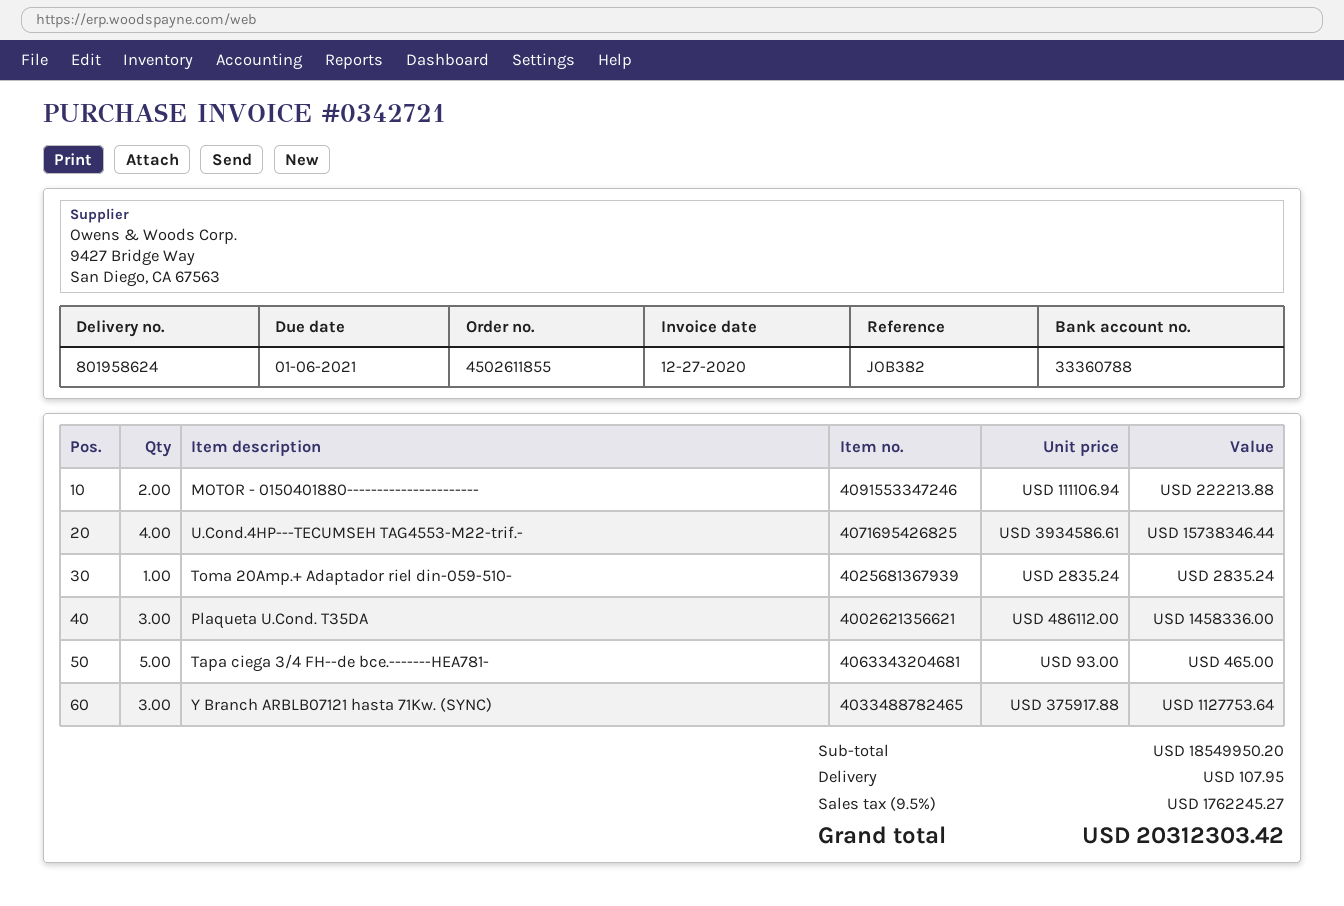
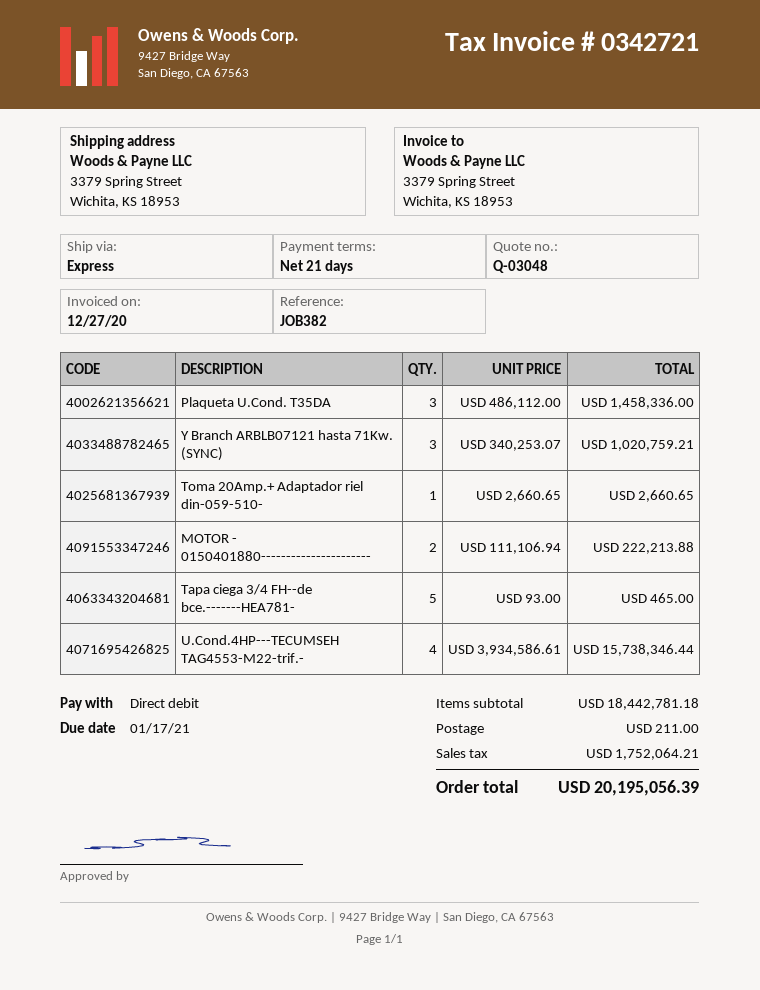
due date: 2021-01-06 -> 2021-01-17
Toma 20Amp.+ Adaptador riel din-059-510-: 1 x 2835.24 = 2835.24 -> 1 x 2660.65 = 2660.65
Y Branch ARBLB07121 hasta 71Kw. (SYNC): 3 x 375917.88 = 1127753.64 -> 3 x 340253.07 = 1020759.21
subtotal: 18549950.20 -> 18442781.18
shipping: 107.95 -> 211.00
tax: 1762245.27 -> 1752064.21
total: 20312303.42 -> 20195056.39

